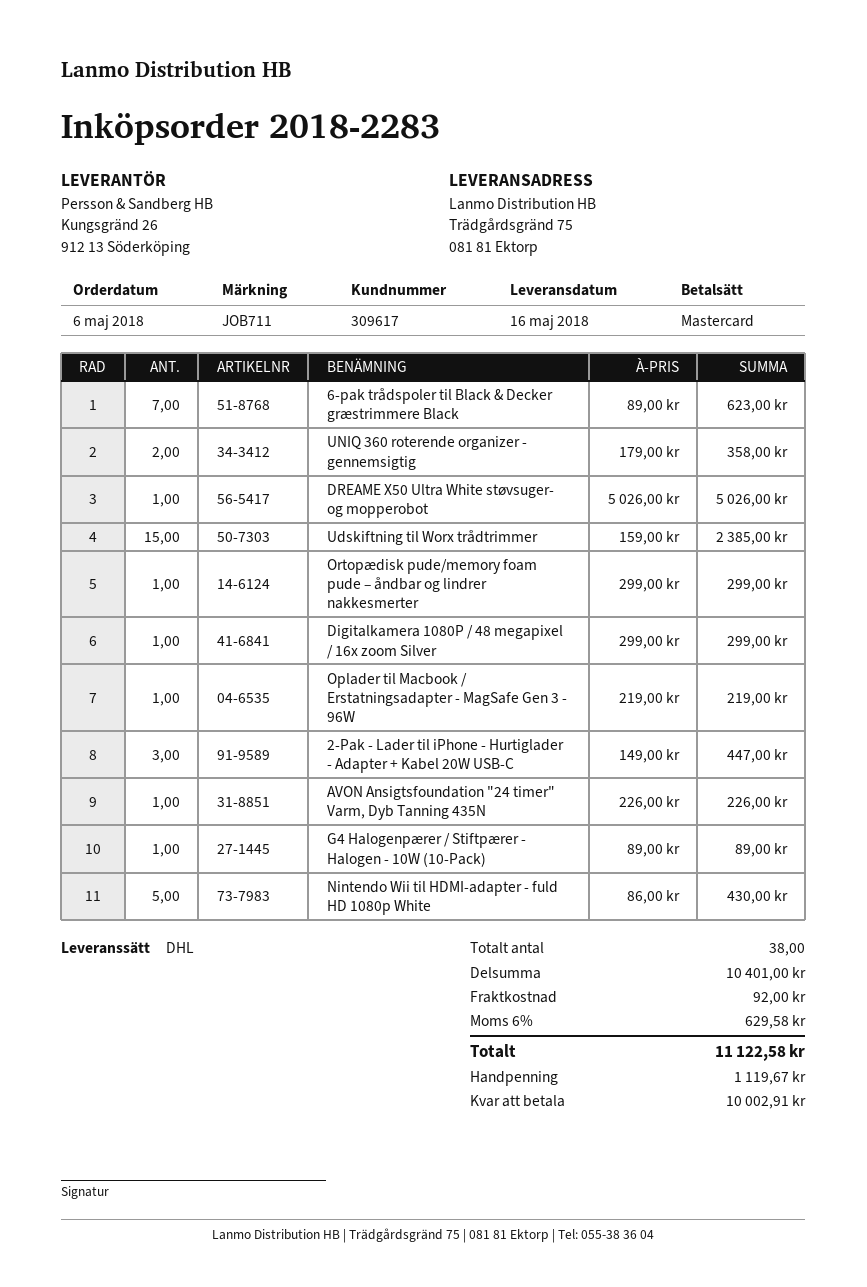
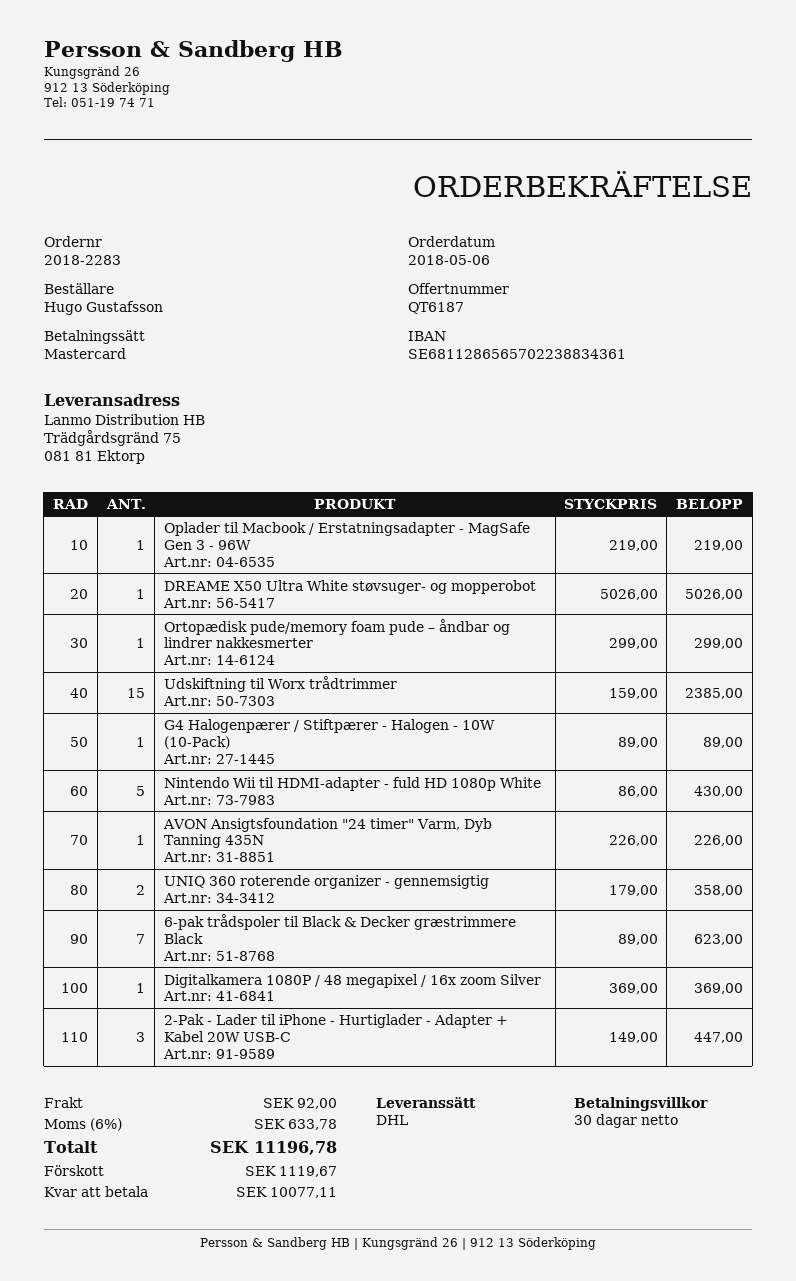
Digitalkamera 1080P / 48 megapixel / 16x zoom Silver: 1 x 299.00 = 299.00 -> 1 x 369.00 = 369.00
tax: 6% = 629.58 -> 6% = 633.78
total: 11122.58 -> 11196.78
balance: 10002.91 -> 10077.11

